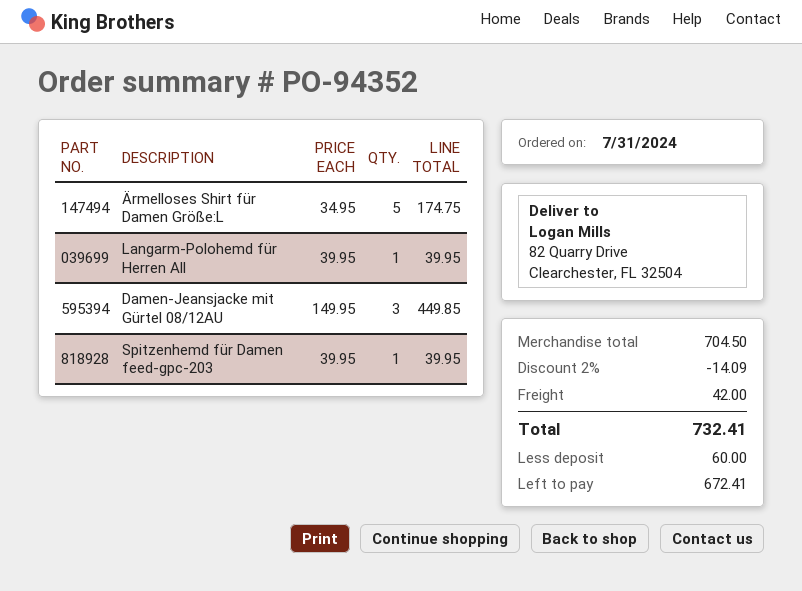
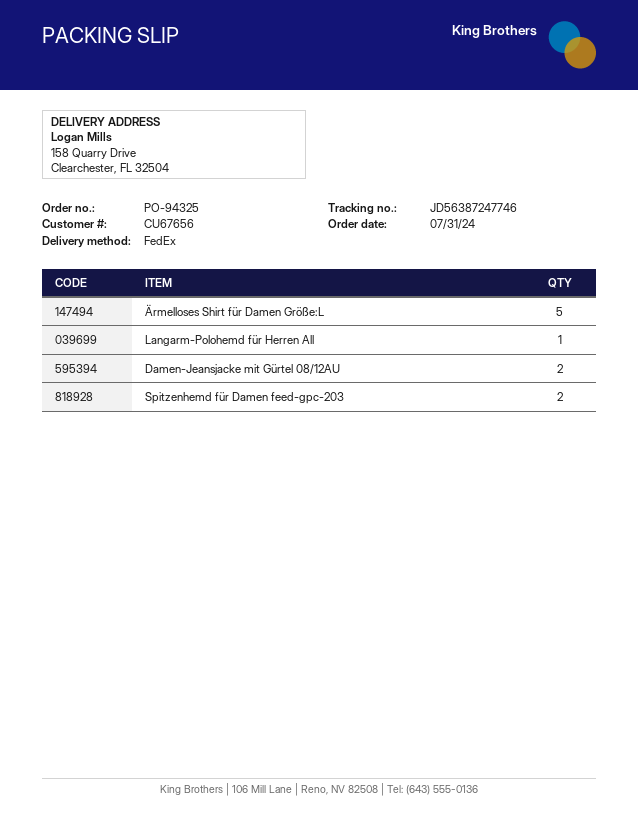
order number: PO-94352 -> PO-94325
ship to: 82 Quarry Drive, Clearchester, FL 32504 -> 158 Quarry Drive, Clearchester, FL 32504
Damen-Jeansjacke mit Gürtel 08/12AU: 3 -> 2
Spitzenhemd für Damen feed-gpc-203: 1 -> 2

